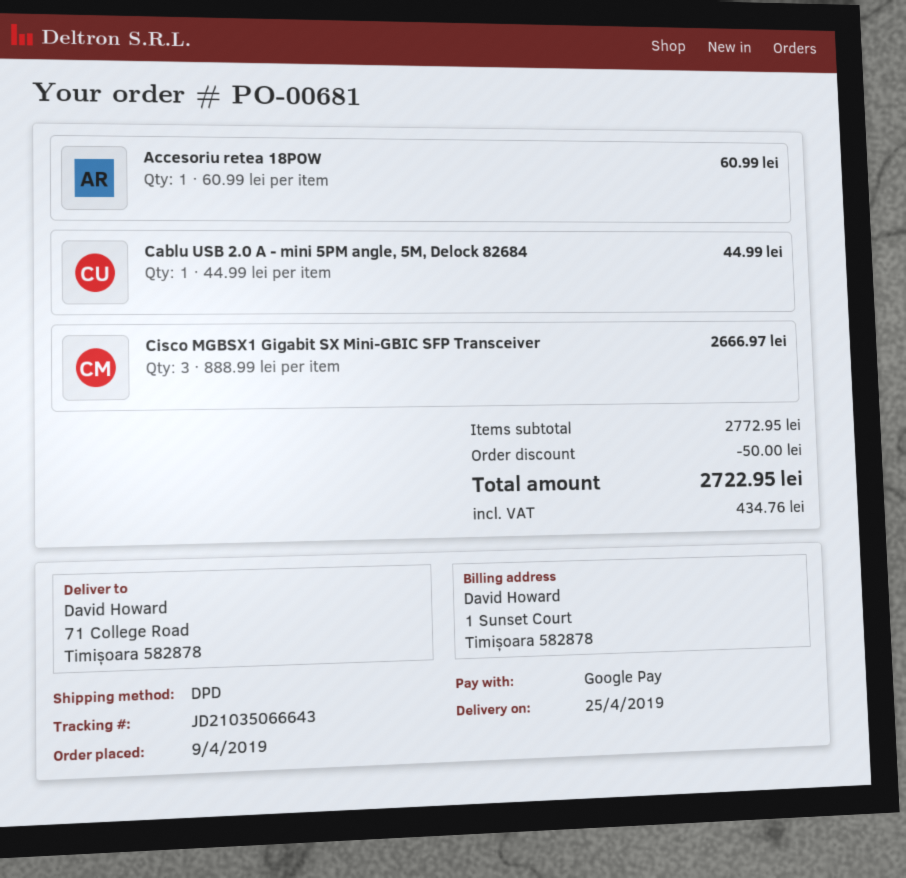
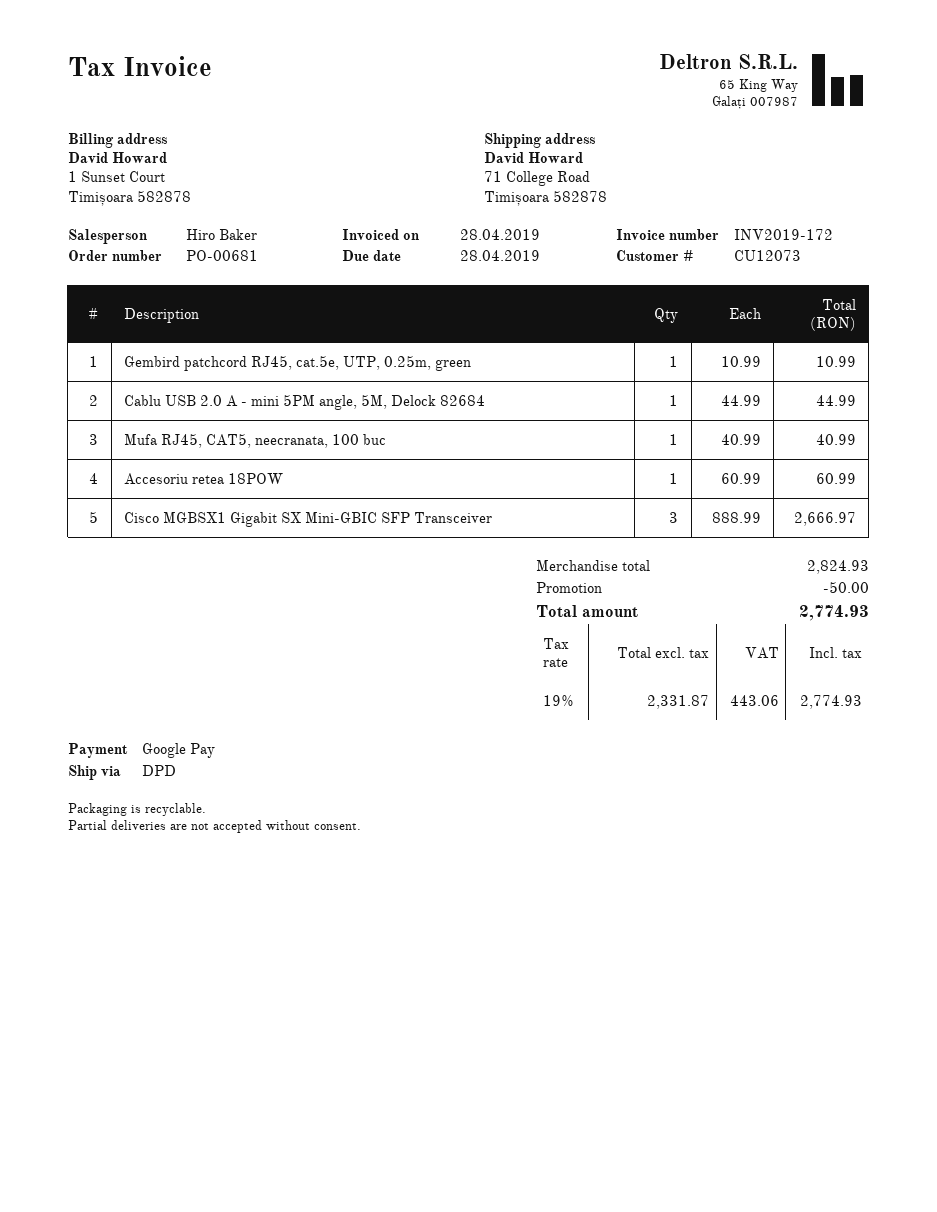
Gembird patchcord RJ45, cat.5e, UTP, 0.25m, green: none -> 1 x 10.99 = 10.99
Mufa RJ45, CAT5, neecranata, 100 buc: none -> 1 x 40.99 = 40.99
subtotal: 2772.95 -> 2824.93
tax: 434.76 -> 443.06
total: 2722.95 -> 2774.93

